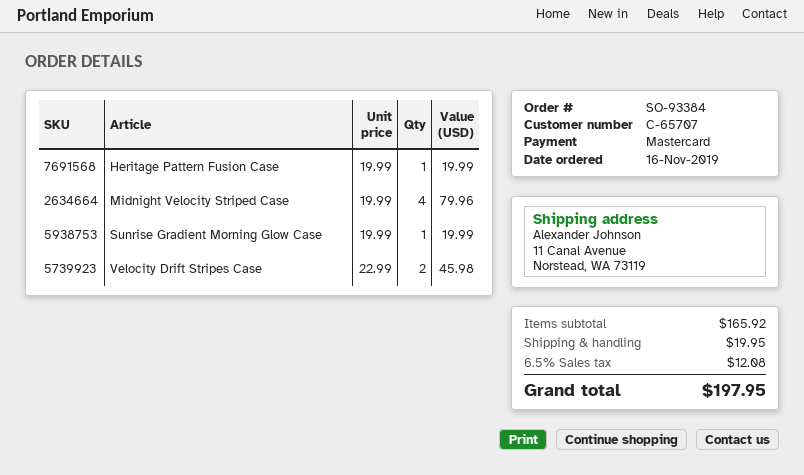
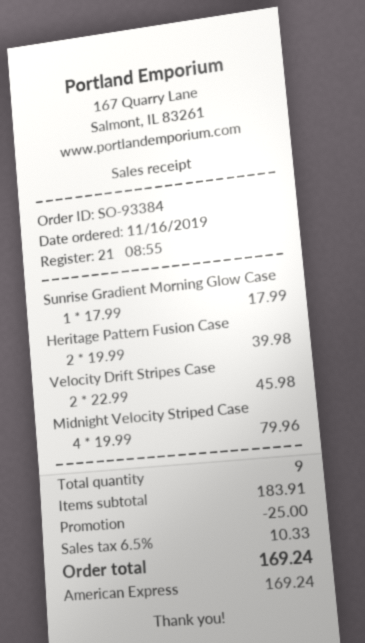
payment method: Mastercard -> American Express
Heritage Pattern Fusion Case: 1 x 19.99 = 19.99 -> 2 x 19.99 = 39.98
Sunrise Gradient Morning Glow Case: 1 x 19.99 = 19.99 -> 1 x 17.99 = 17.99
subtotal: 165.92 -> 183.91
discount: none -> 25.00
shipping: 19.95 -> none
tax: 6.5% = 12.08 -> 6.5% = 10.33
total: 197.95 -> 169.24

